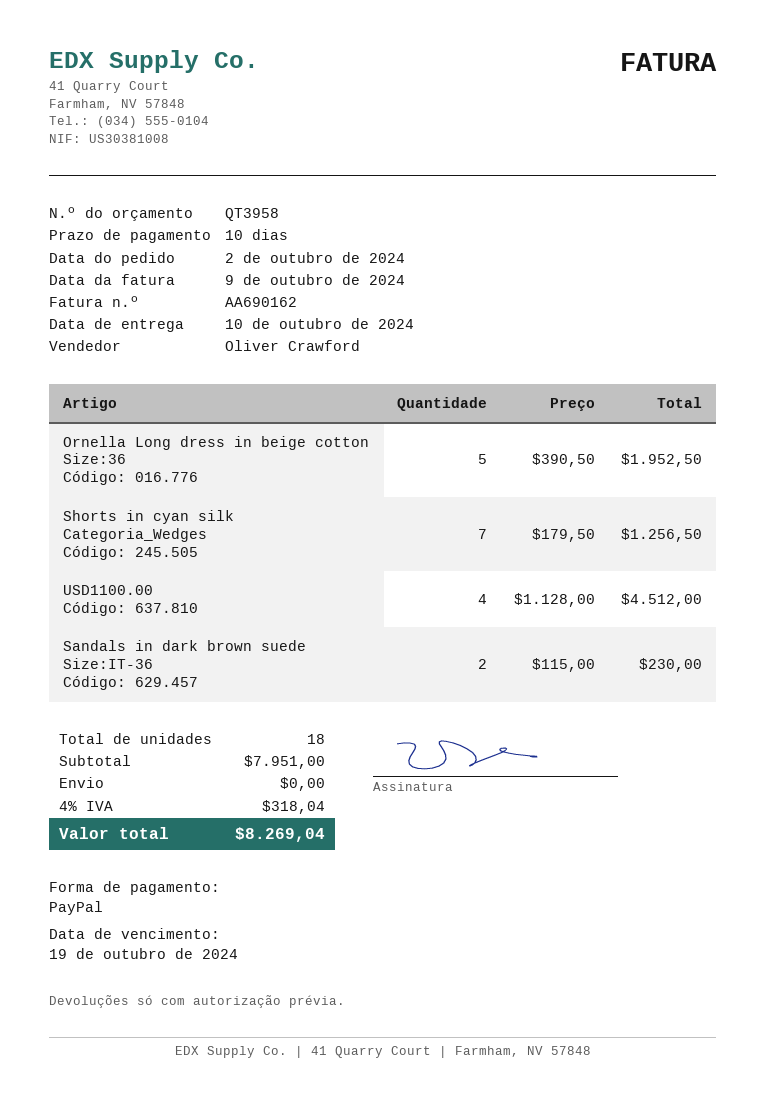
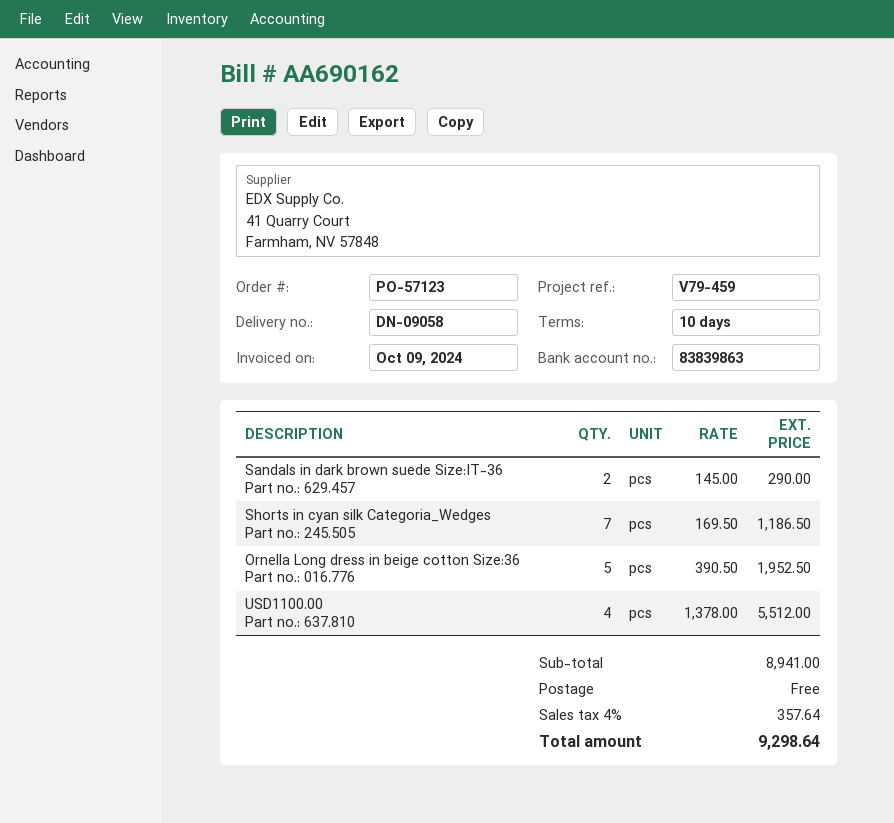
Shorts in cyan silk Categoria_Wedges: 7 x 179.50 = 1256.50 -> 7 x 169.50 = 1186.50
USD1100.00: 4 x 1128.00 = 4512.00 -> 4 x 1378.00 = 5512.00
Sandals in dark brown suede Size:IT-36: 2 x 115.00 = 230.00 -> 2 x 145.00 = 290.00
subtotal: 7951.00 -> 8941.00
tax: 4% = 318.04 -> 4% = 357.64
total: 8269.04 -> 9298.64

